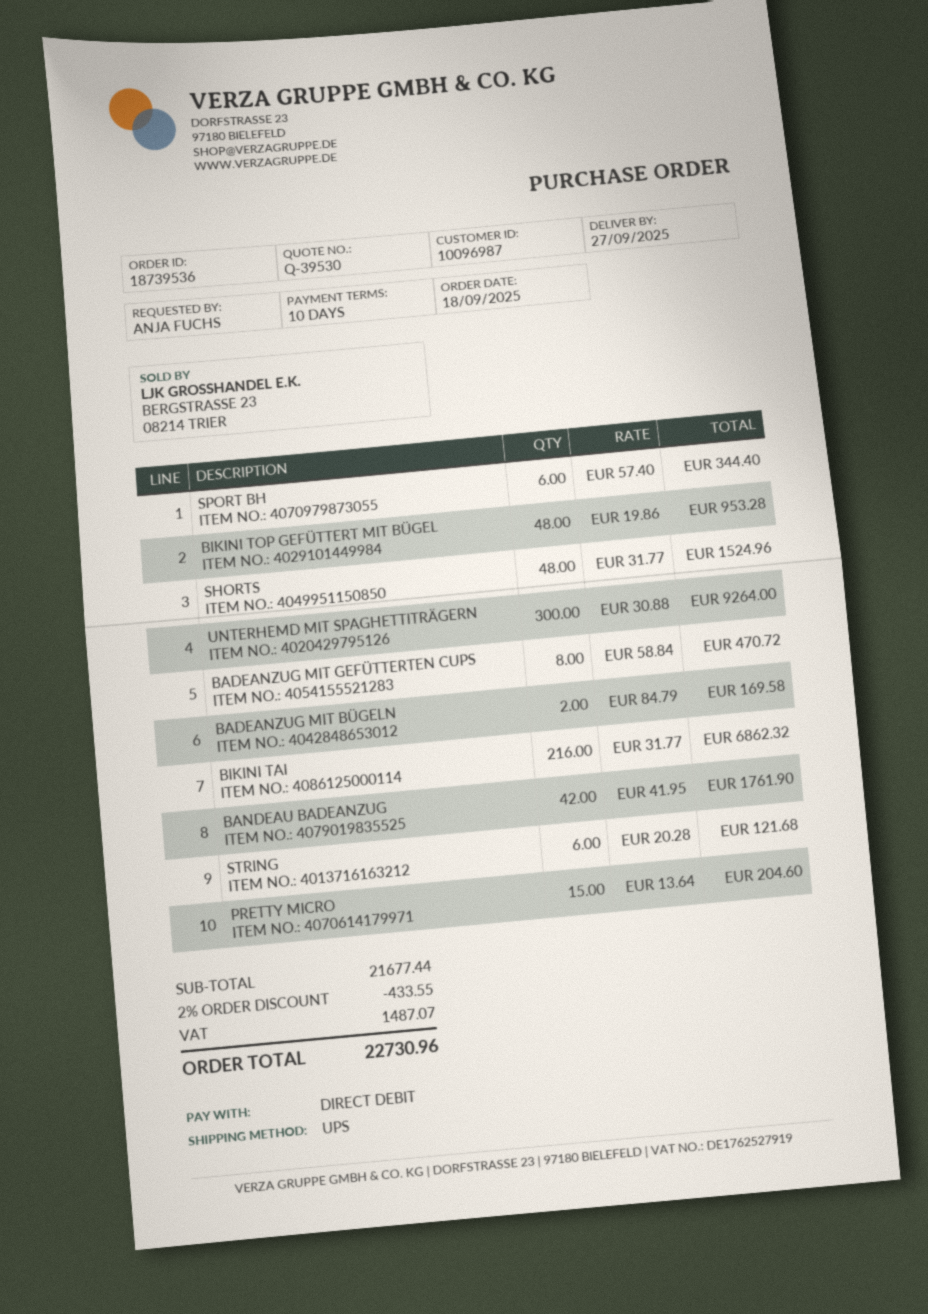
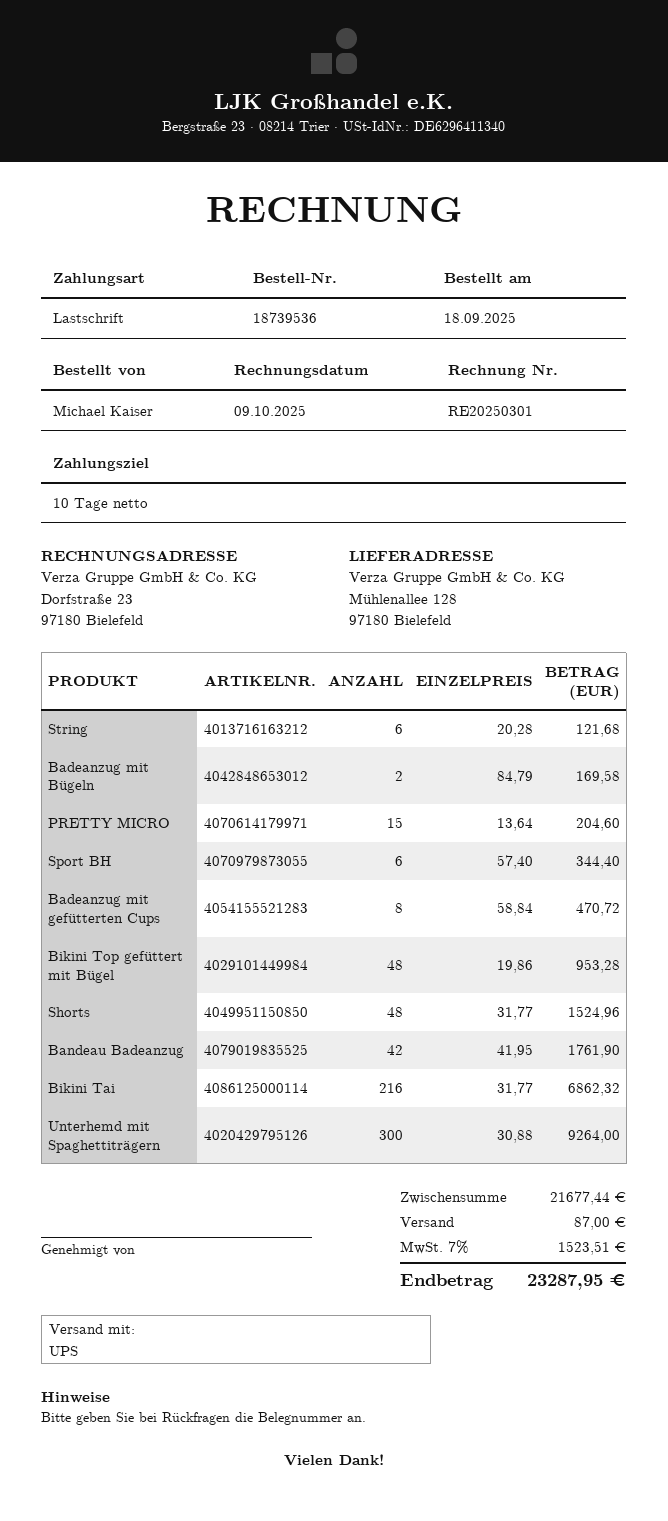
ordered by: ANJA FUCHS -> Michael Kaiser
discount: 2% = 433.55 -> none
shipping: none -> 87.00
tax: 1487.07 -> 1523.51
total: 22730.96 -> 23287.95

